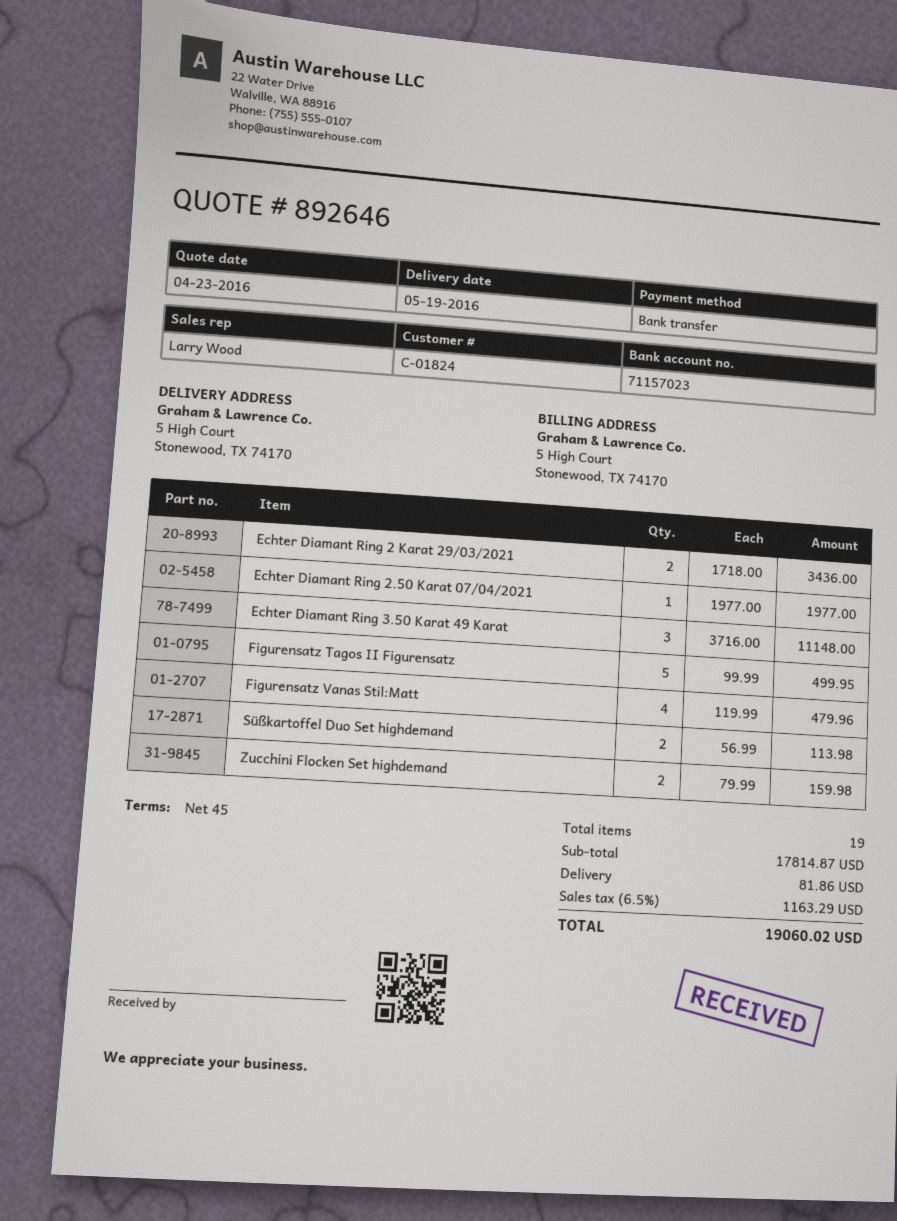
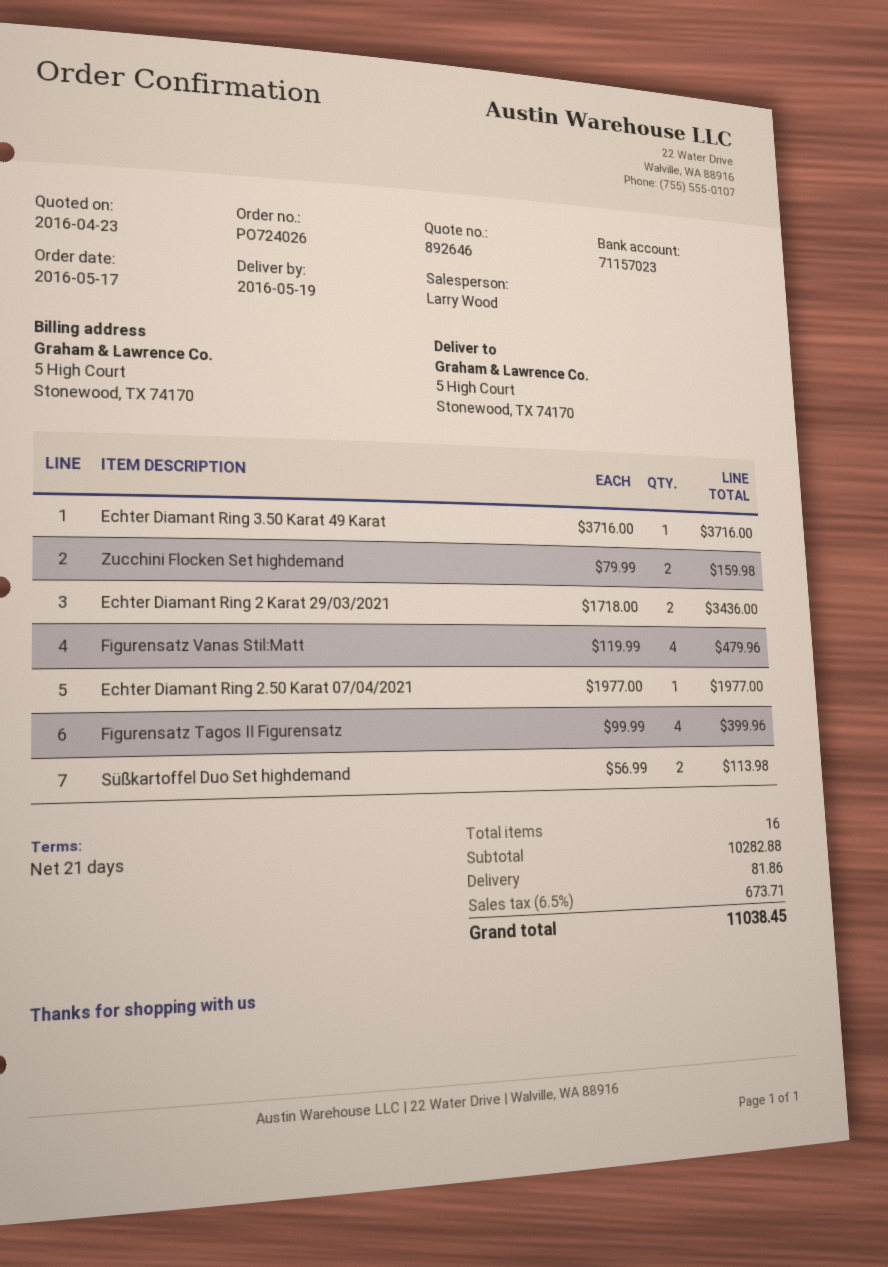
payment terms: 45 days -> 21 days
Echter Diamant Ring 3.50 Karat 49 Karat: 3 x 3716.00 = 11148.00 -> 1 x 3716.00 = 3716.00
Figurensatz Tagos II Figurensatz: 5 x 99.99 = 499.95 -> 4 x 99.99 = 399.96
total quantity: 19 -> 16
subtotal: 17814.87 -> 10282.88
tax: 6.5% = 1163.29 -> 6.5% = 673.71
total: 19060.02 -> 11038.45

